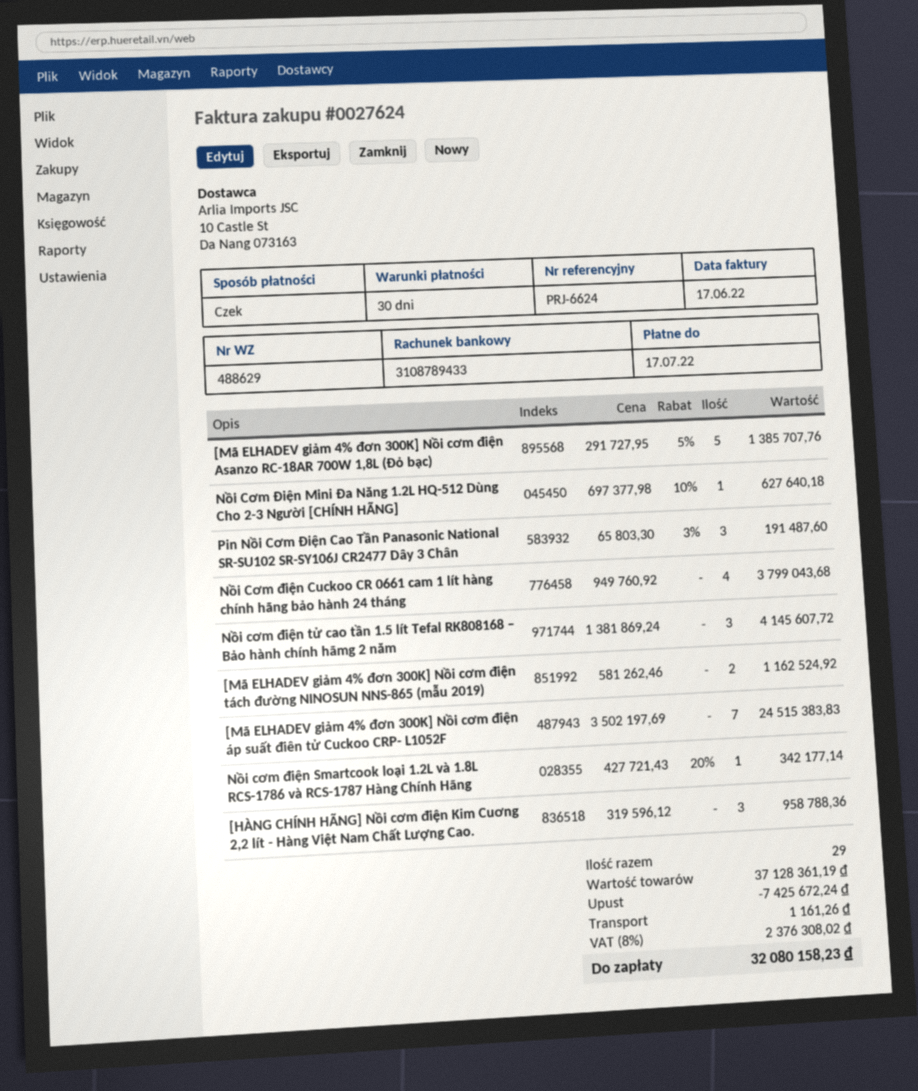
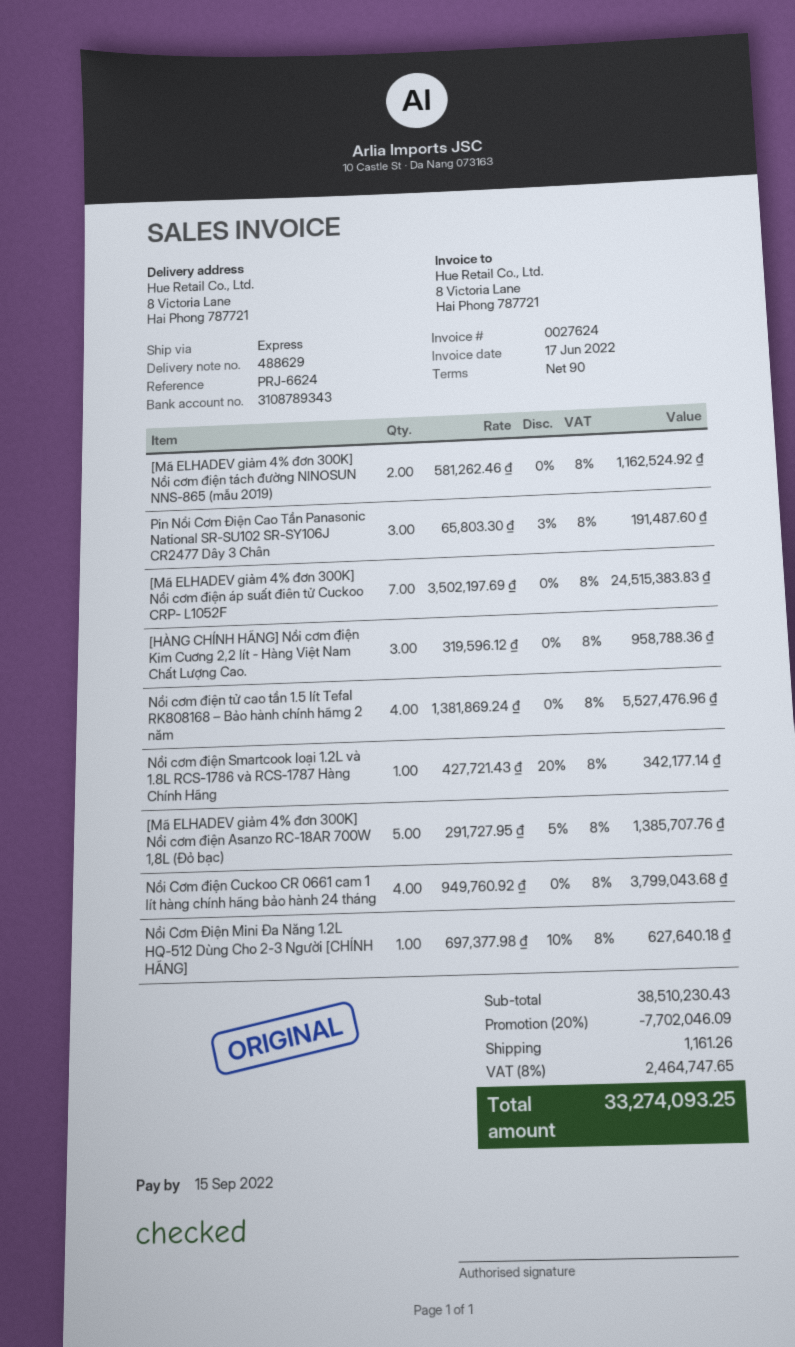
payment terms: 30 days -> 90 days
due date: 2022-07-17 -> 2022-09-15
bank account: 3108789433 -> 3108789343
Nồi cơm điện tử cao tần 1.5 lít Tefal RK808168 – Bảo hành chính hãmg 2 năm: 3 x 1381869.24 = 4145607.72 -> 4 x 1381869.24 = 5527476.96
subtotal: 37128361.19 -> 38510230.43
discount: 7425672.24 -> 7702046.09
tax: 8% = 2376308.02 -> 8% = 2464747.65
total: 32080158.23 -> 33274093.25

